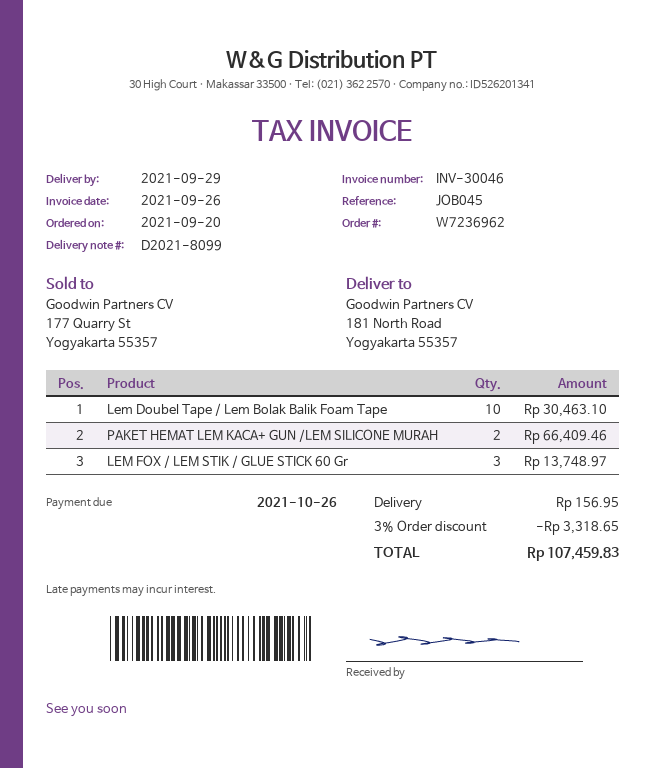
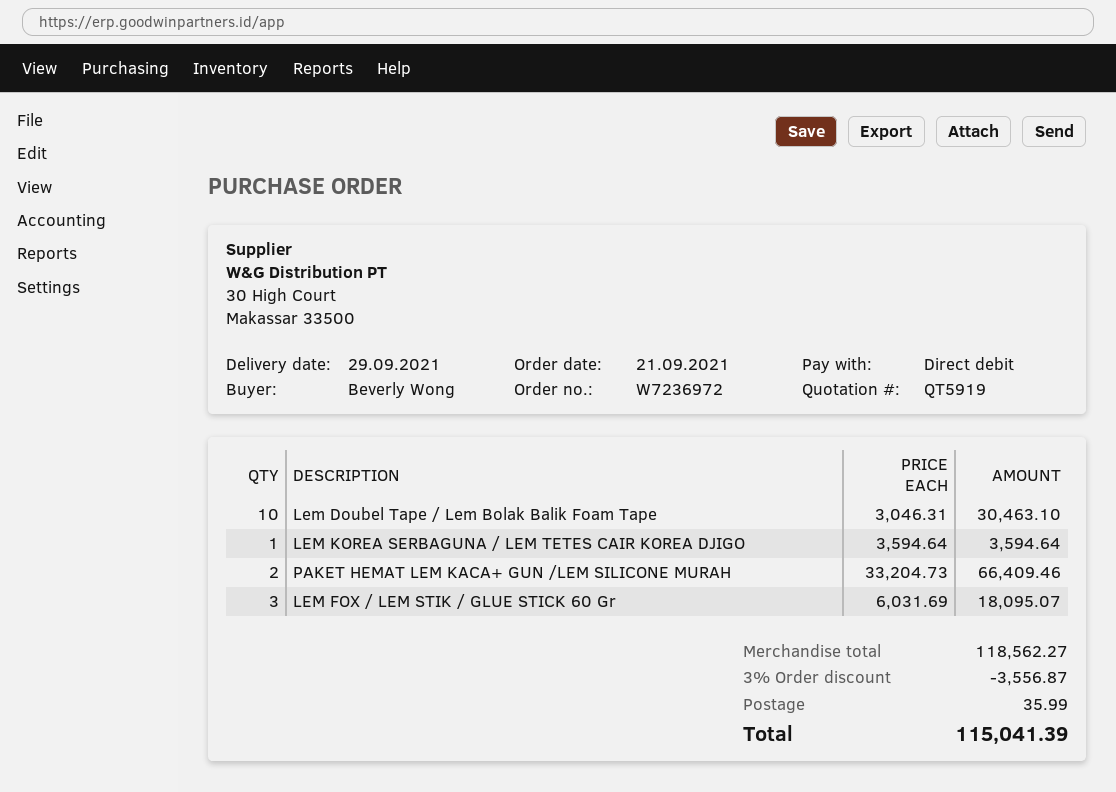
order number: W7236962 -> W7236972
order date: 2021-09-20 -> 2021-09-21
LEM FOX / LEM STIK / GLUE STICK 60 Gr: 3 for 13748.97 -> 3 for 18095.07
LEM KOREA SERBAGUNA / LEM TETES CAIR KOREA DJIGO: none -> 1 for 3594.64
discount: 3% = 3318.65 -> 3% = 3556.87
shipping: 156.95 -> 35.99
total: 107459.83 -> 115041.39

